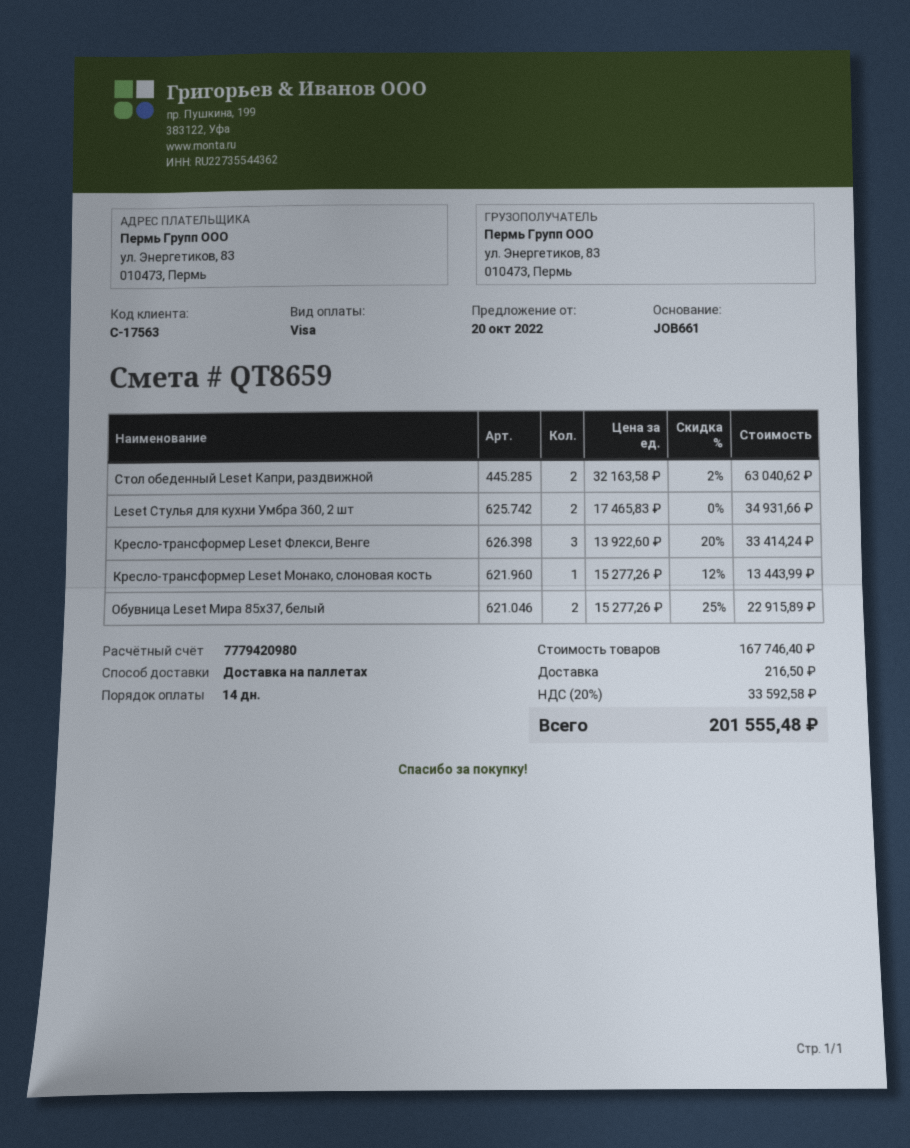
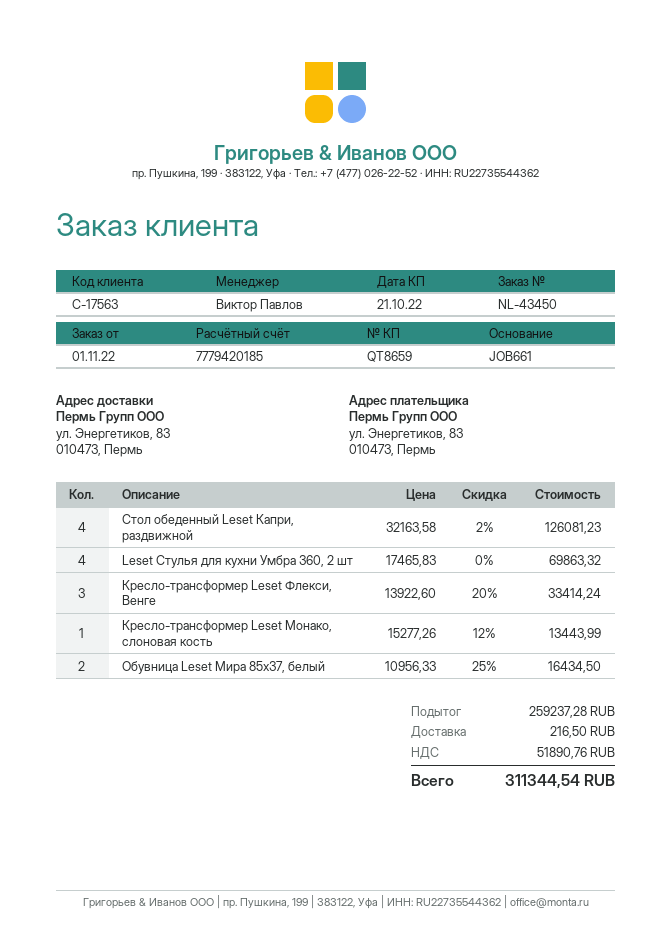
quote date: 2022-10-20 -> 2022-10-21
bank account: 7779420980 -> 7779420185
Стол обеденный Leset Капри, раздвижной: 2 x 32163.58 - 2% = 63040.62 -> 4 x 32163.58 - 2% = 126081.23
Leset Стулья для кухни Умбра 360, 2 шт: 2 x 17465.83 = 34931.66 -> 4 x 17465.83 = 69863.32
Обувница Leset Мира 85х37, белый: 2 x 15277.26 - 25% = 22915.89 -> 2 x 10956.33 - 25% = 16434.50
subtotal: 167746.40 -> 259237.28
tax: 33592.58 -> 51890.76
total: 201555.48 -> 311344.54

